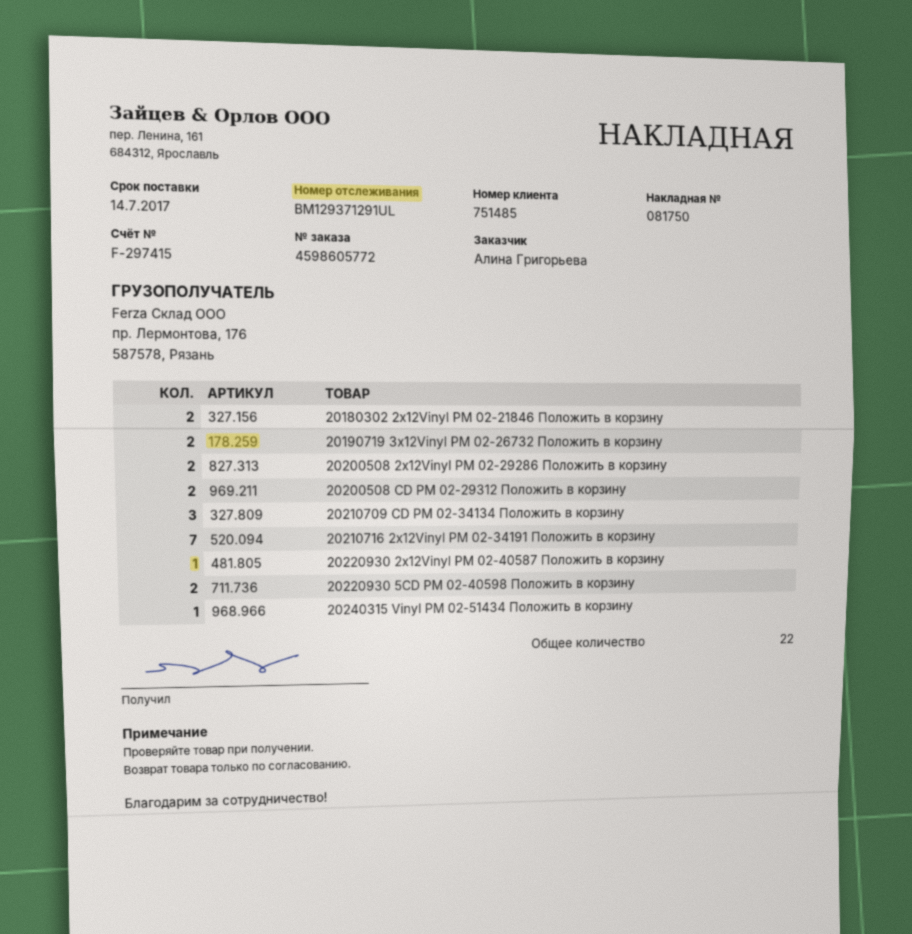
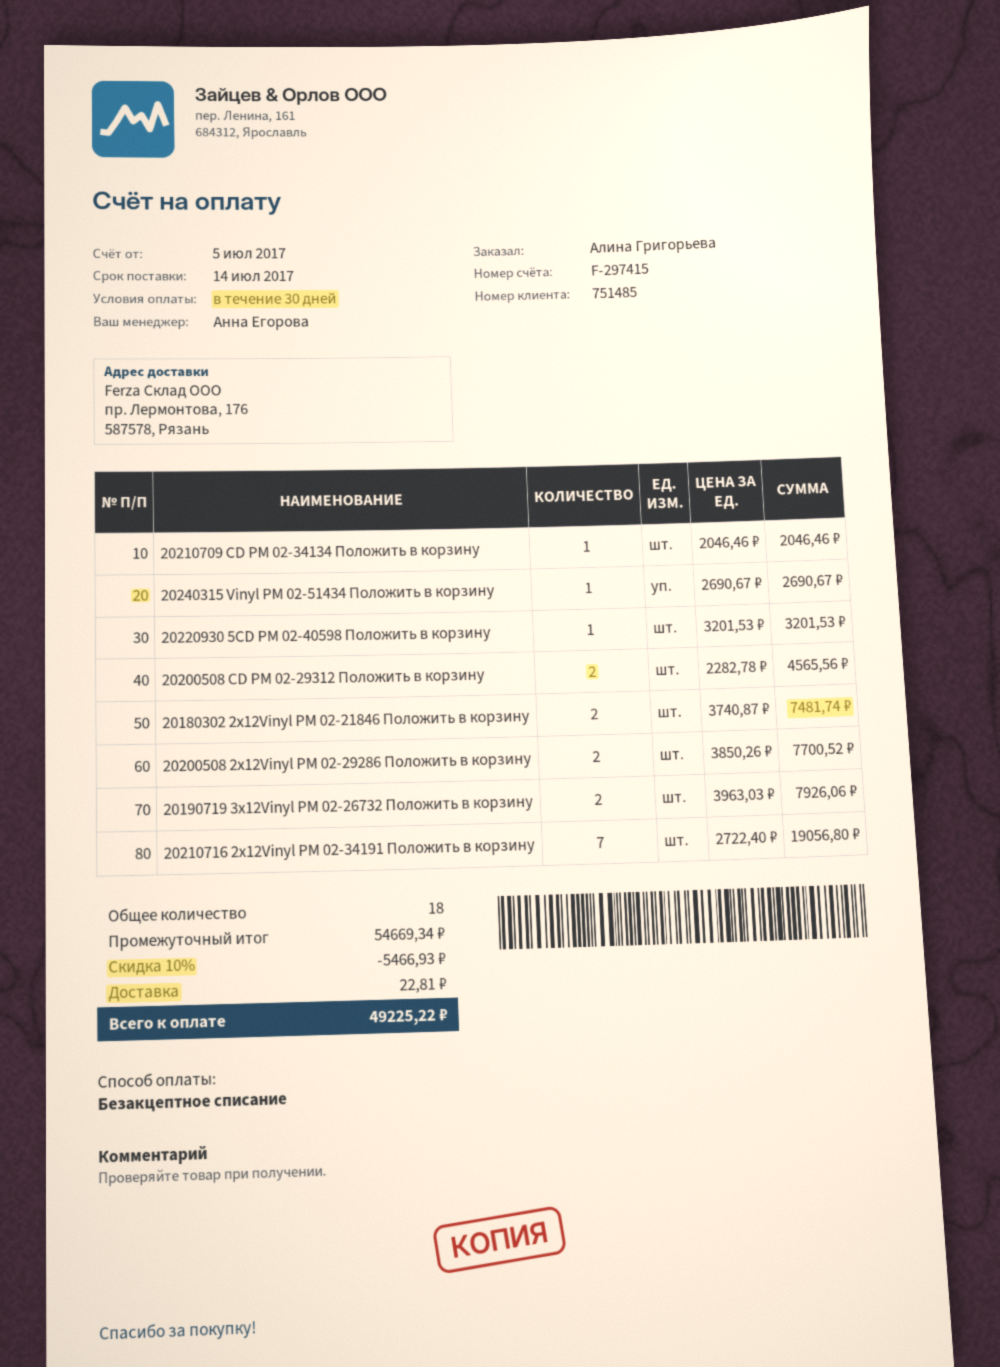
20210709 CD PM 02-34134 Положить в корзину: 3 -> 1
20220930 2x12Vinyl PM 02-40587 Положить в корзину: 1 -> none
20220930 5CD PM 02-40598 Положить в корзину: 2 -> 1
total quantity: 22 -> 18

